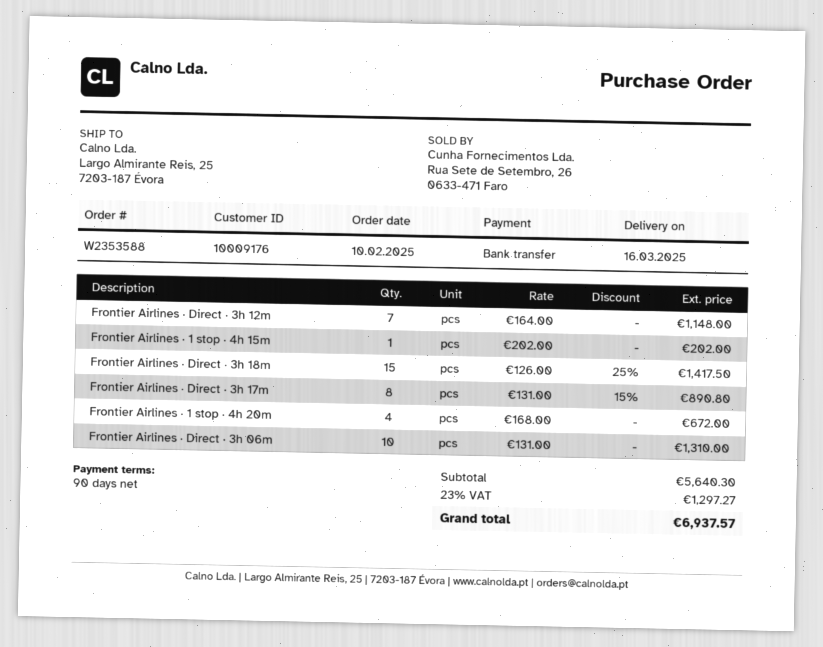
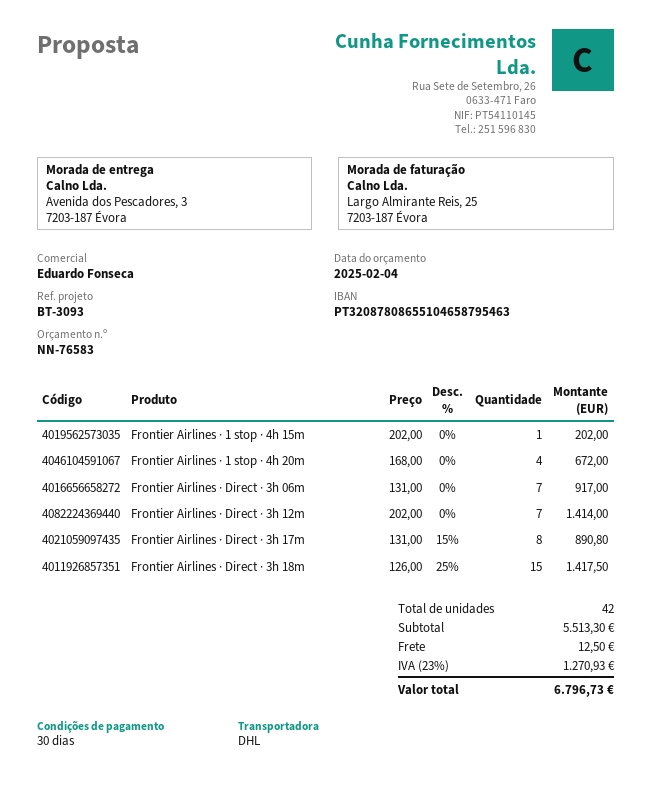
payment terms: 90 days -> 30 days
ship to: Largo Almirante Reis, 25, 7203-187 Évora -> Avenida dos Pescadores, 3, 7203-187 Évora
Frontier Airlines · Direct · 3h 12m: 7 x 164.00 = 1148.00 -> 7 x 202.00 = 1414.00
Frontier Airlines · Direct · 3h 06m: 10 x 131.00 = 1310.00 -> 7 x 131.00 = 917.00
subtotal: 5640.30 -> 5513.30
shipping: none -> 12.50
tax: 23% = 1297.27 -> 23% = 1270.93
total: 6937.57 -> 6796.73

